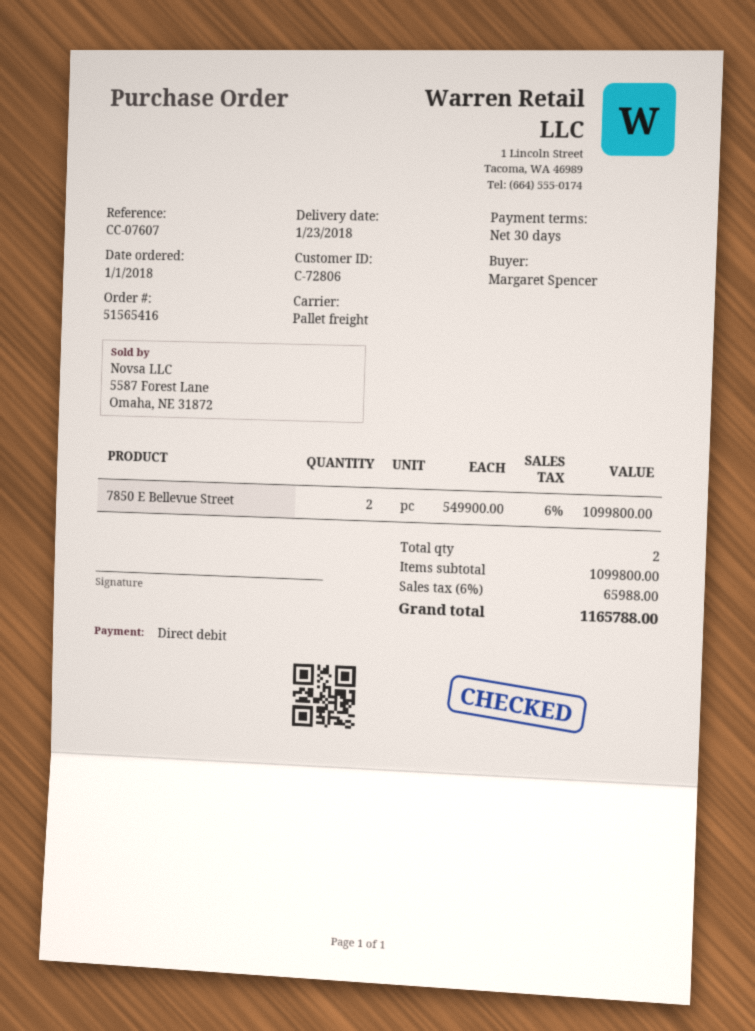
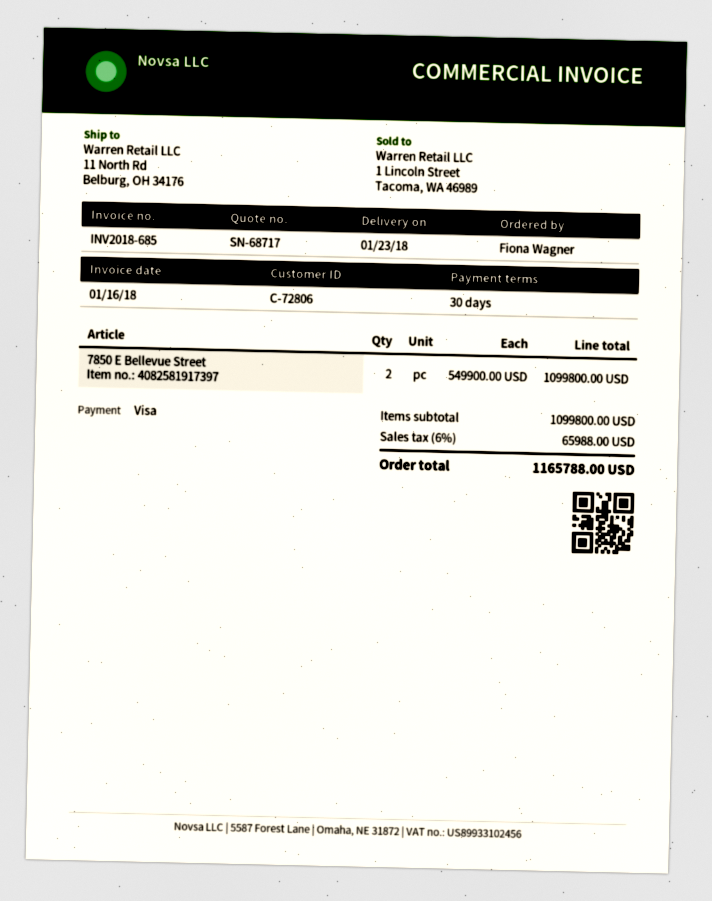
ordered by: Margaret Spencer -> Fiona Wagner
payment method: direct debit -> Visa

